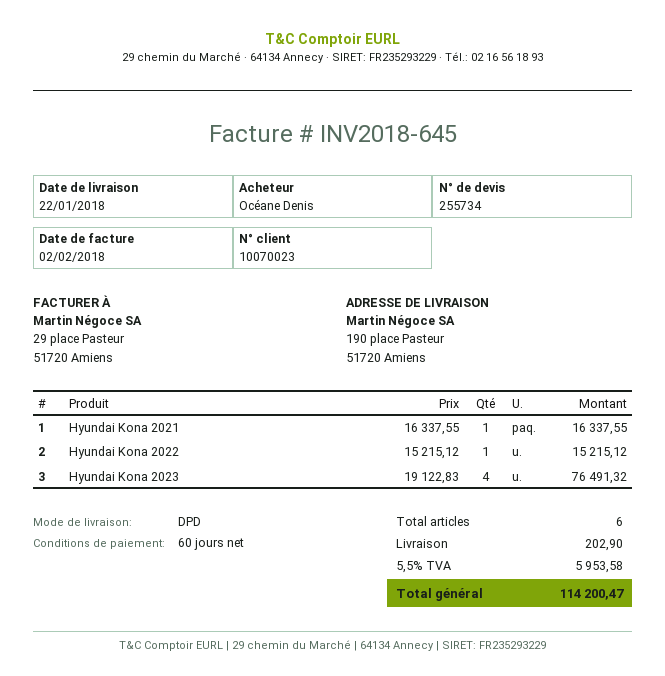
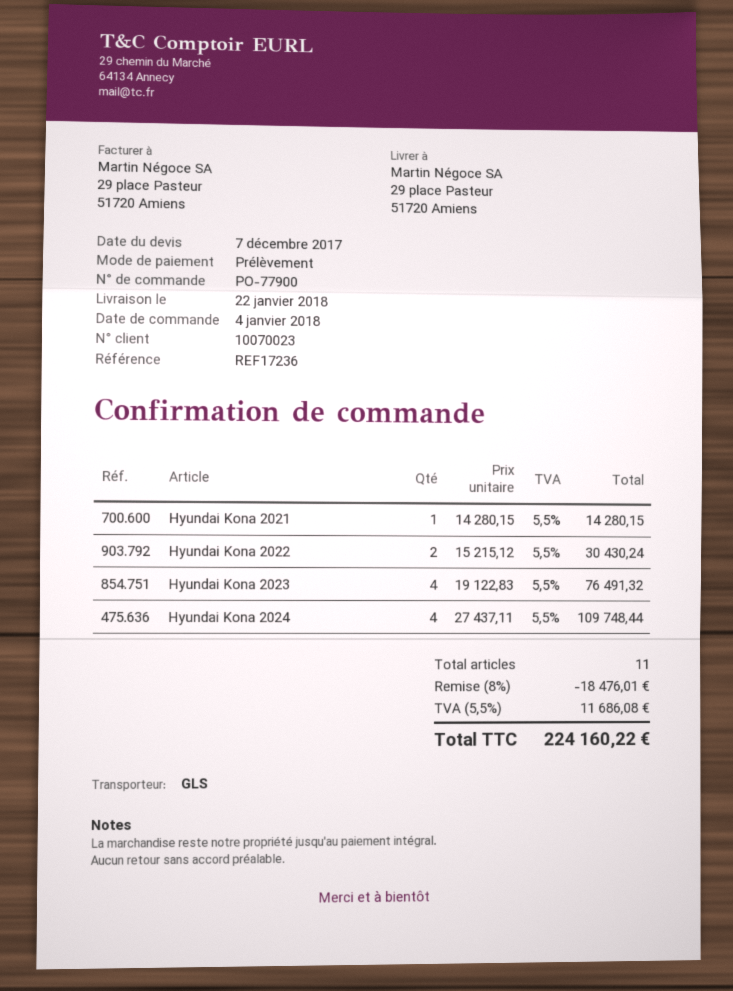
shipping method: DPD -> GLS
ship to: 190 place Pasteur, 51720 Amiens -> 29 place Pasteur, 51720 Amiens
Hyundai Kona 2021: 1 x 16337.55 = 16337.55 -> 1 x 14280.15 = 14280.15
Hyundai Kona 2022: 1 x 15215.12 = 15215.12 -> 2 x 15215.12 = 30430.24
Hyundai Kona 2024: none -> 4 x 27437.11 = 109748.44
total quantity: 6 -> 11
discount: none -> 8% = 18476.01
shipping: 202.90 -> none
tax: 5.5% = 5953.58 -> 5.5% = 11686.08
total: 114200.47 -> 224160.22

